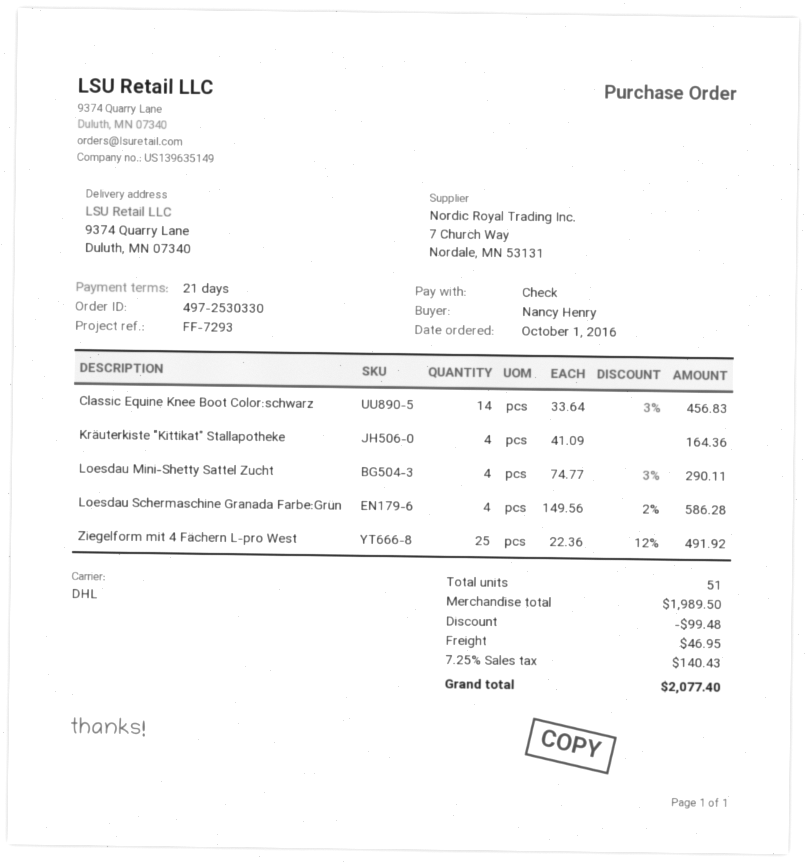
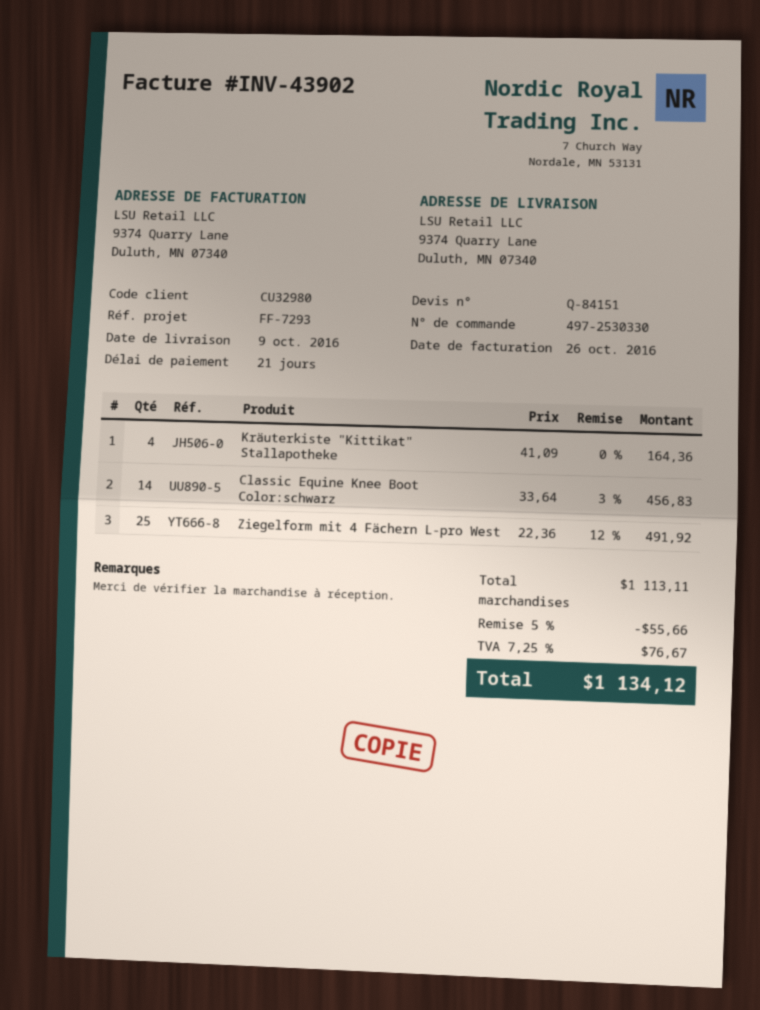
Loesdau Mini-Shetty Sattel Zucht: 4 x 74.77 - 3% = 290.11 -> none
Loesdau Schermaschine Granada Farbe:Grün: 4 x 149.56 - 2% = 586.28 -> none
subtotal: 1989.50 -> 1113.11
discount: 99.48 -> 55.66
shipping: 46.95 -> none
tax: 7.25% = 140.43 -> 7.25% = 76.67
total: 2077.40 -> 1134.12

